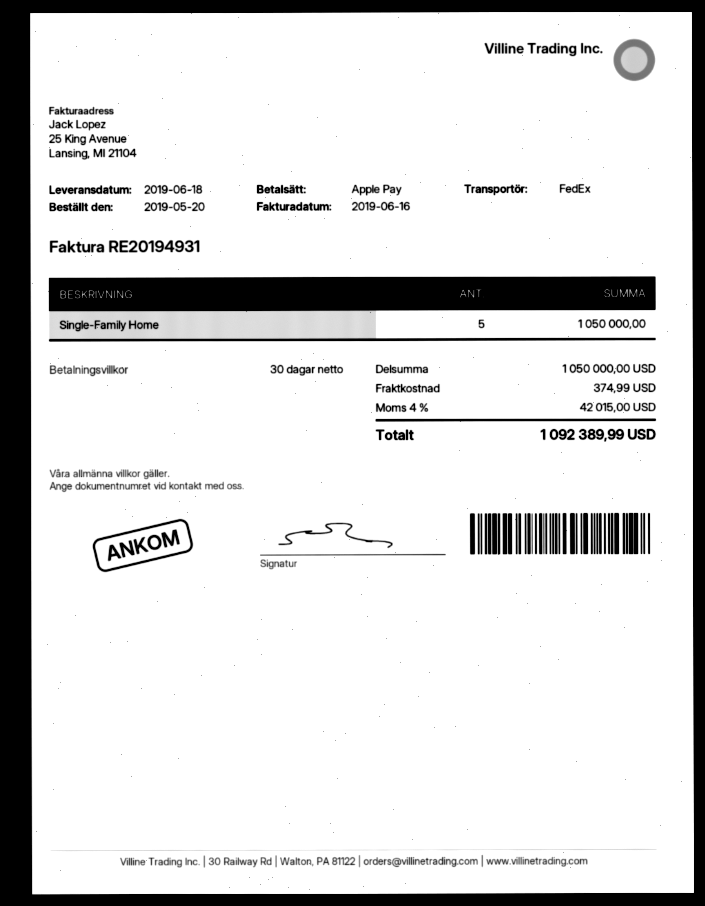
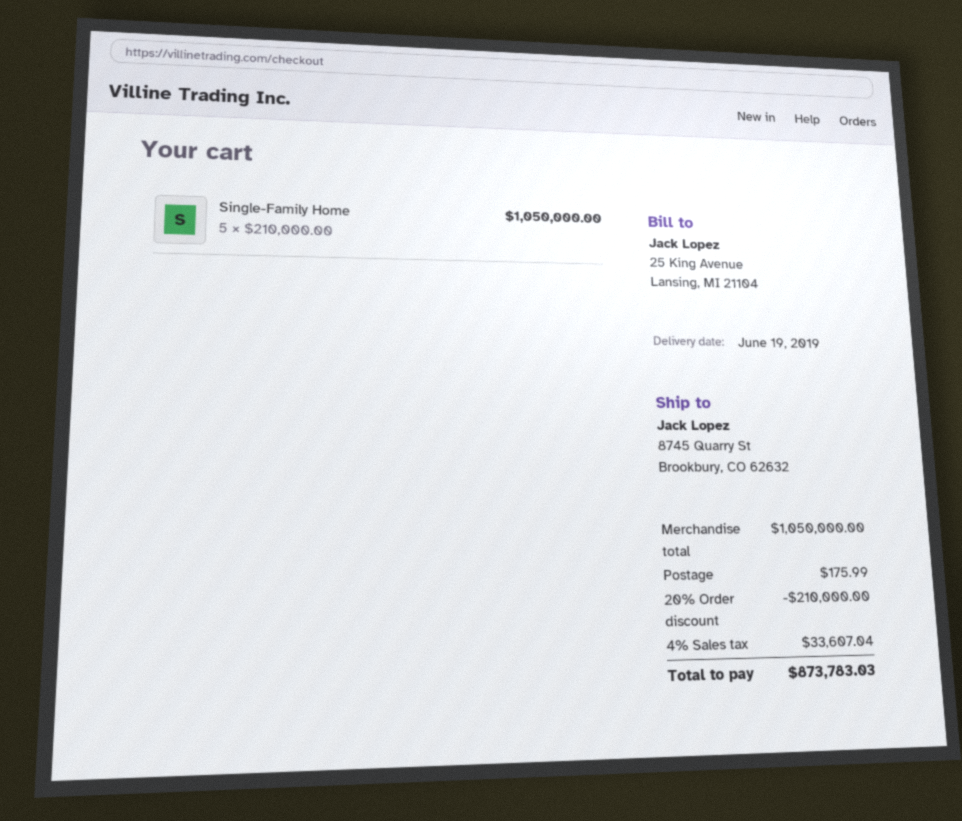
delivery date: 2019-06-18 -> 2019-06-19
discount: none -> 20% = 210000.00
shipping: 374.99 -> 175.99
tax: 4% = 42015.00 -> 4% = 33607.04
total: 1092389.99 -> 873783.03

